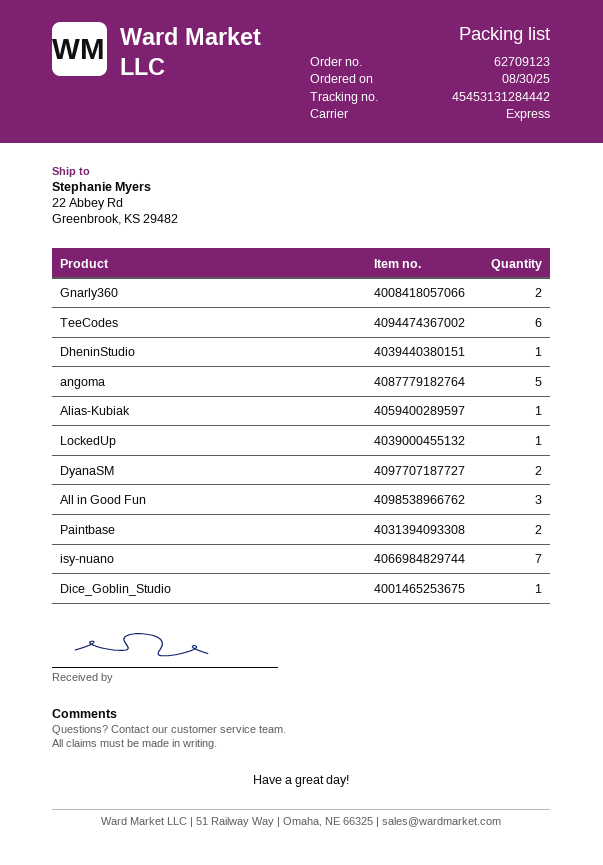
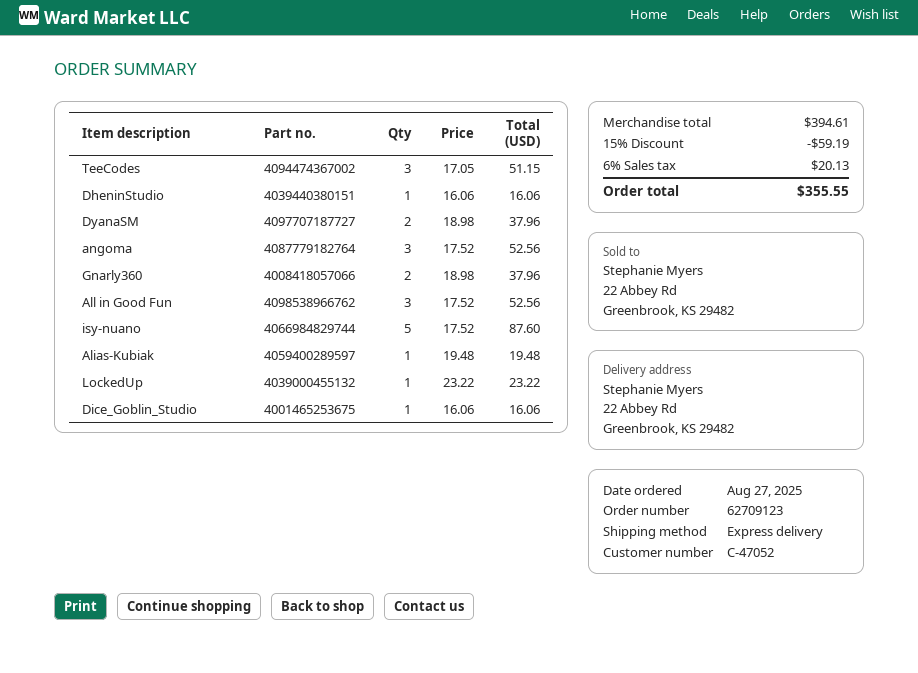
order date: 2025-08-30 -> 2025-08-27
TeeCodes: 6 -> 3
angoma: 5 -> 3
Paintbase: 2 -> none
isy-nuano: 7 -> 5

